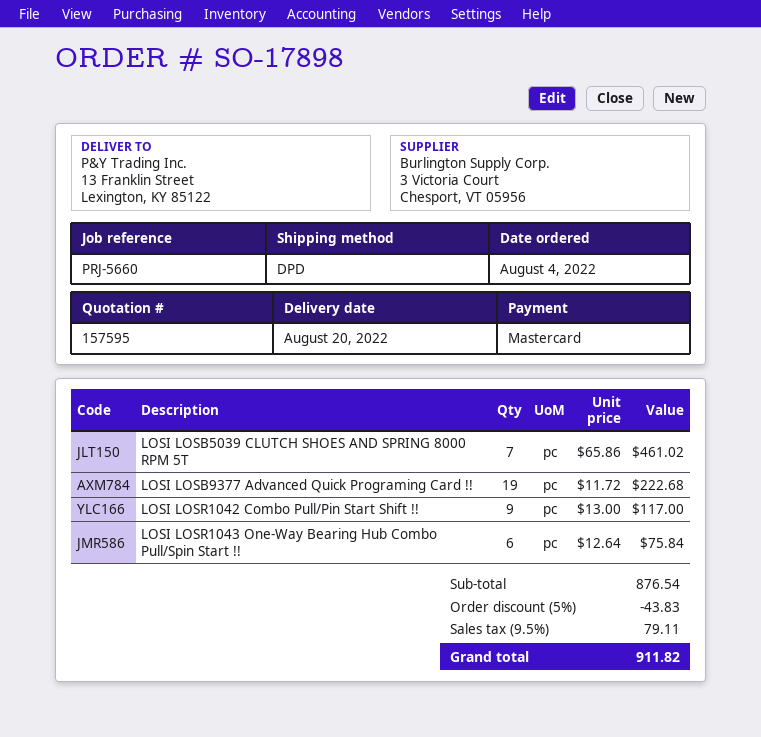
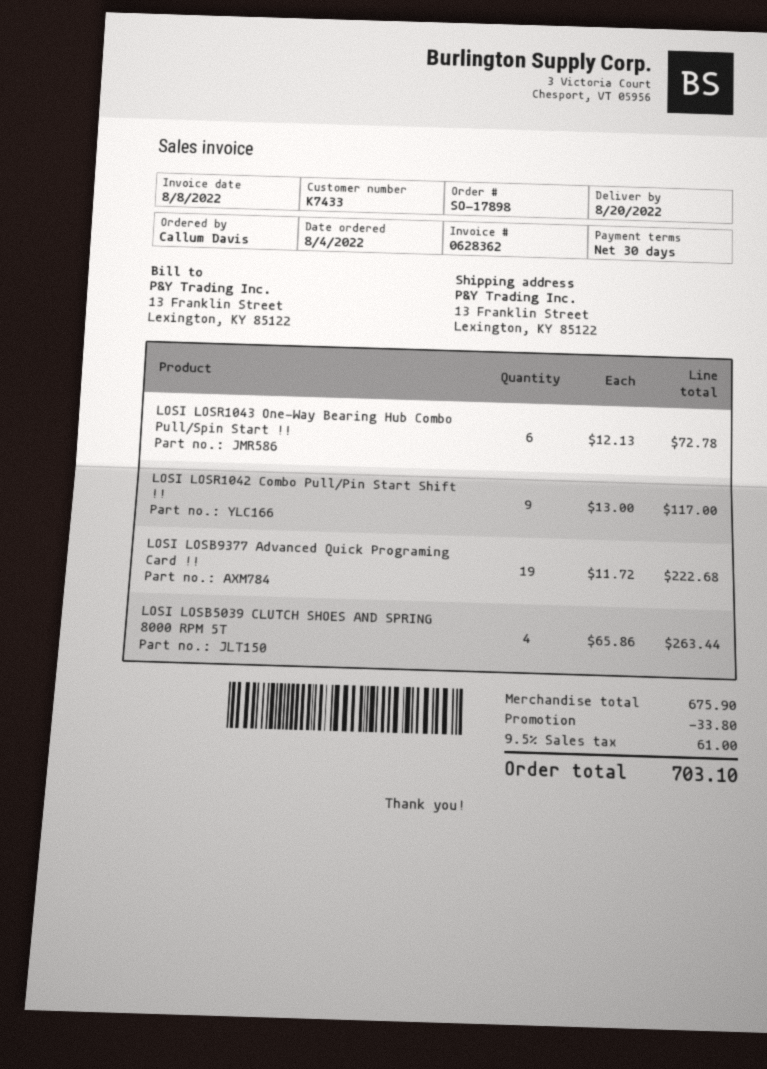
LOSI LOSB5039 CLUTCH SHOES AND SPRING 8000 RPM 5T: 7 x 65.86 = 461.02 -> 4 x 65.86 = 263.44
LOSI LOSR1043 One-Way Bearing Hub Combo Pull/Spin Start !!: 6 x 12.64 = 75.84 -> 6 x 12.13 = 72.78
subtotal: 876.54 -> 675.90
discount: 43.83 -> 33.80
tax: 9.5% = 79.11 -> 9.5% = 61.00
total: 911.82 -> 703.10

